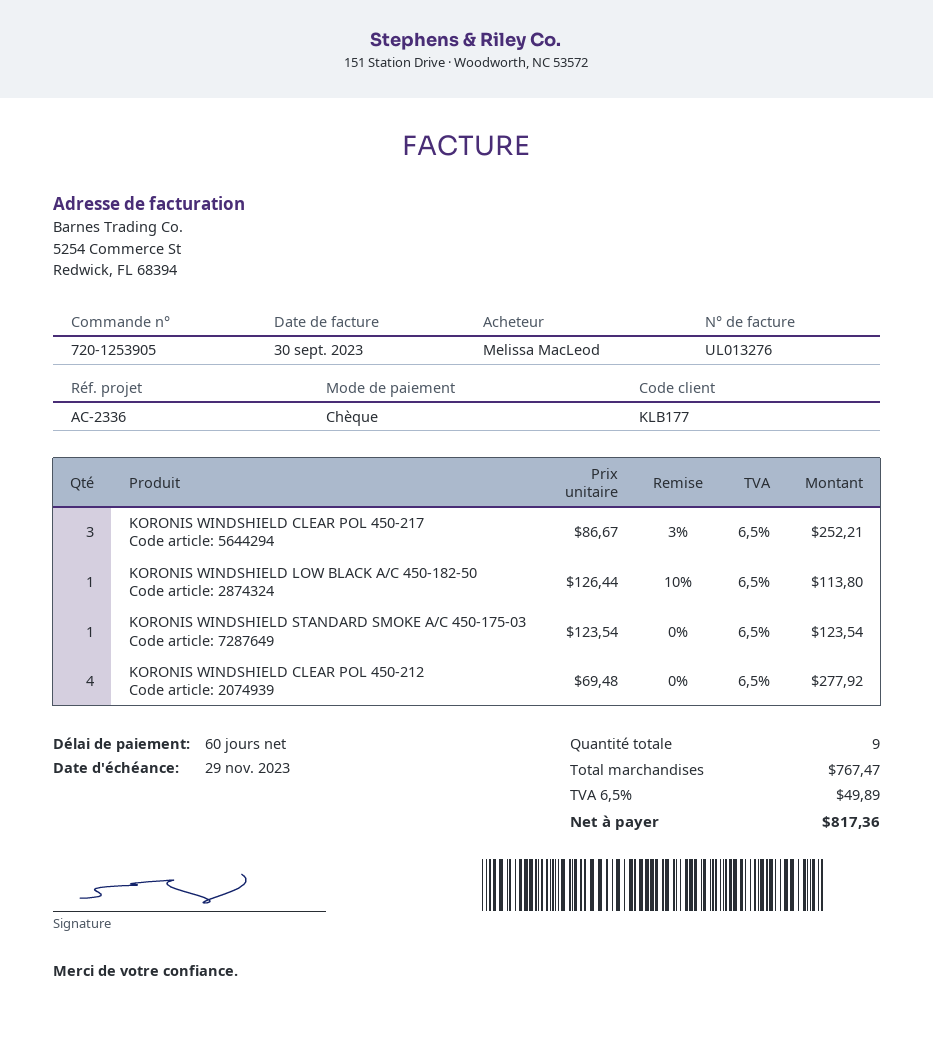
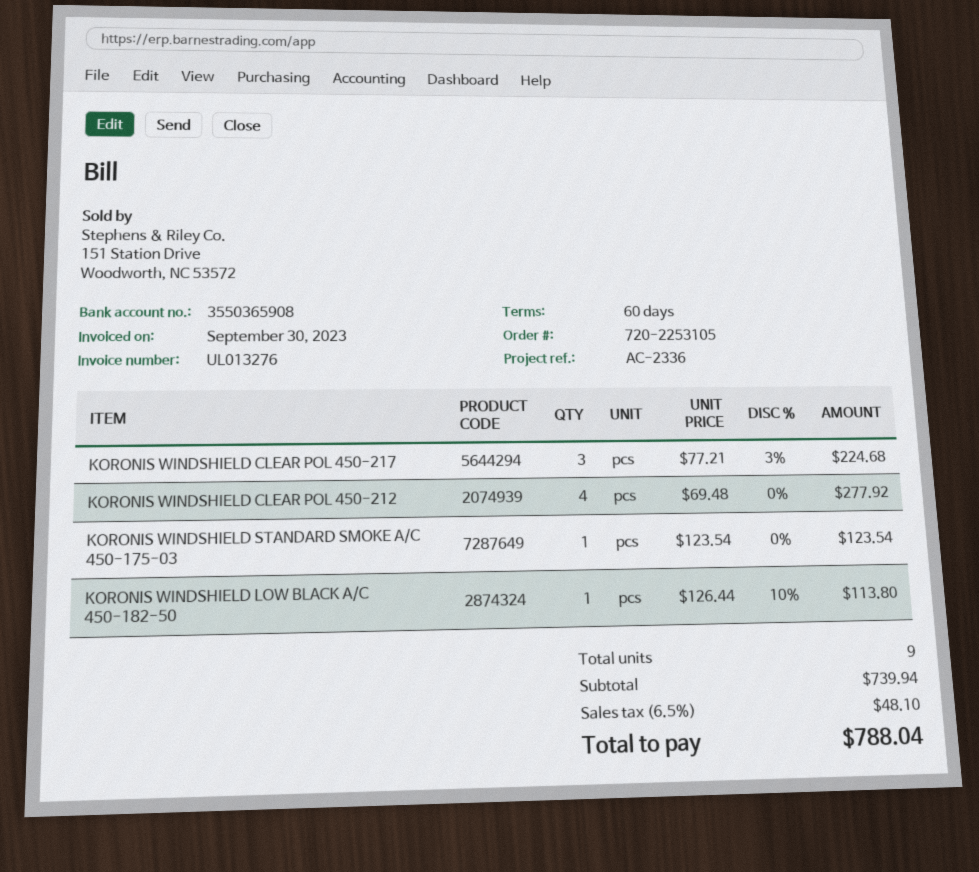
order number: 720-1253905 -> 720-2253105
KORONIS WINDSHIELD CLEAR POL 450-217: 3 x 86.67 - 3% = 252.21 -> 3 x 77.21 - 3% = 224.68
subtotal: 767.47 -> 739.94
tax: 6.5% = 49.89 -> 6.5% = 48.10
total: 817.36 -> 788.04

